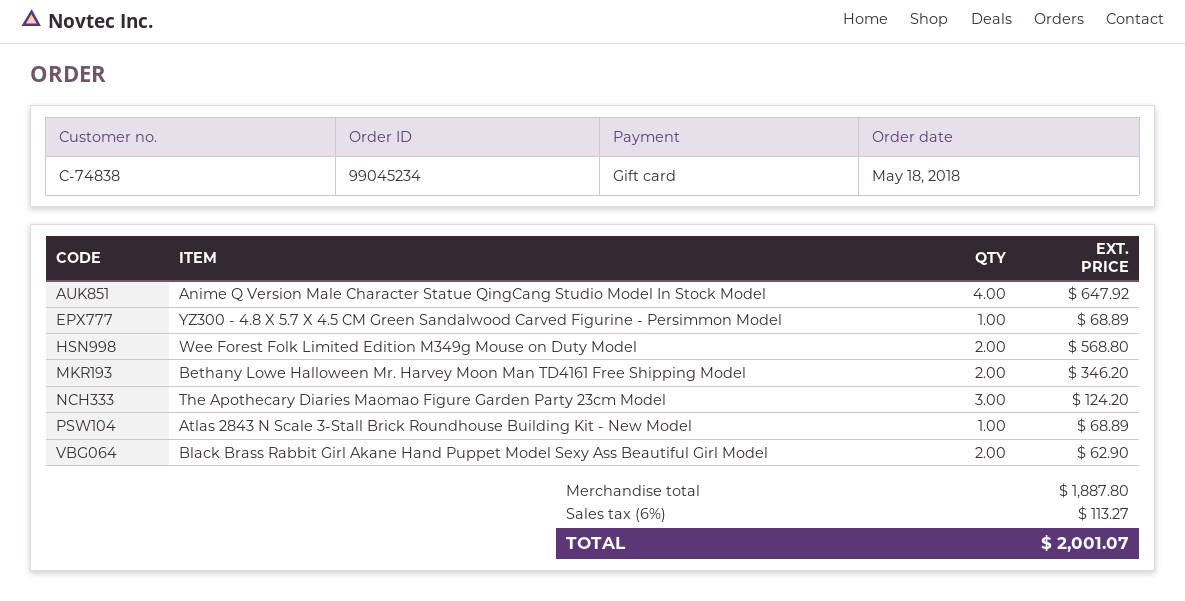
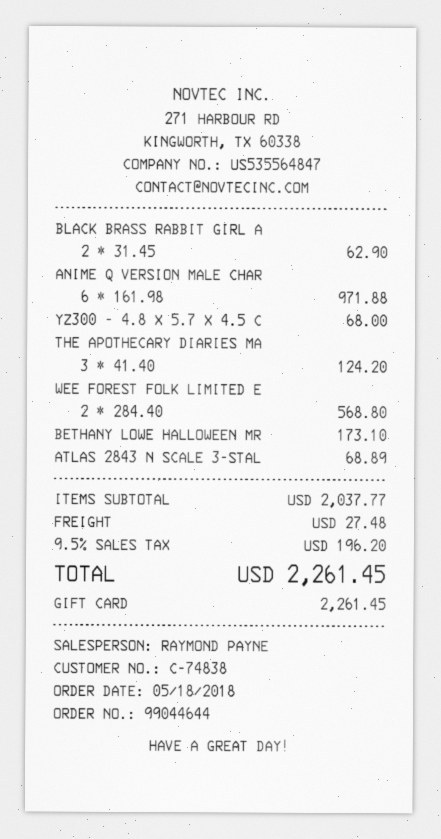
order number: 99045234 -> 99044644
Anime Q Version Male Character Statue QingCang Studio Model In Stock Model: 4 for 647.92 -> 6 for 971.88
YZ300 - 4.8 X 5.7 X 4.5 CM Green Sandalwood Carved Figurine - Persimmon Model: 1 for 68.89 -> 1 for 68.00
Bethany Lowe Halloween Mr. Harvey Moon Man TD4161 Free Shipping Model: 2 for 346.20 -> 1 for 173.10
subtotal: 1887.80 -> 2037.77
shipping: none -> 27.48
tax: 6% = 113.27 -> 9.5% = 196.20
total: 2001.07 -> 2261.45

